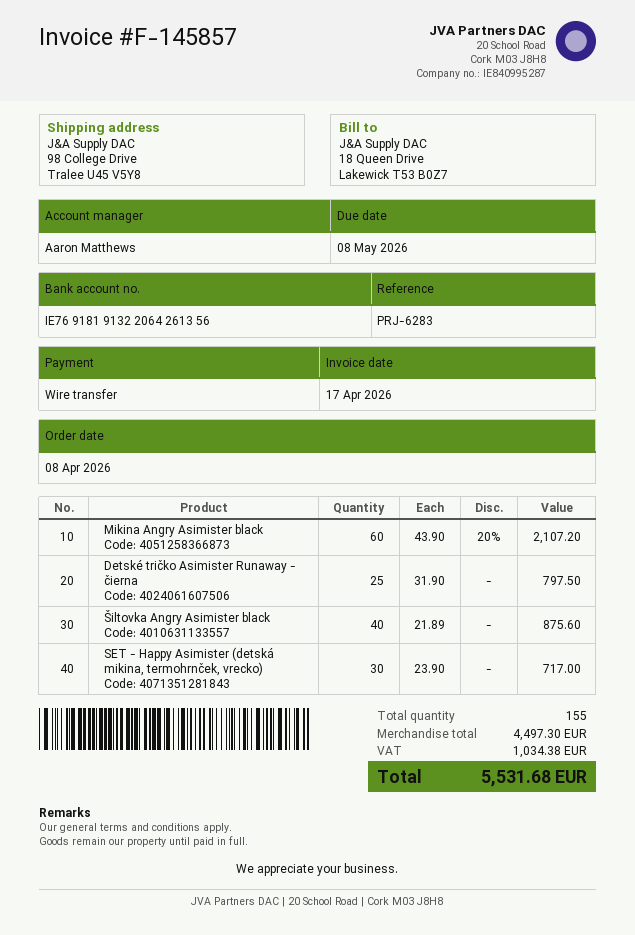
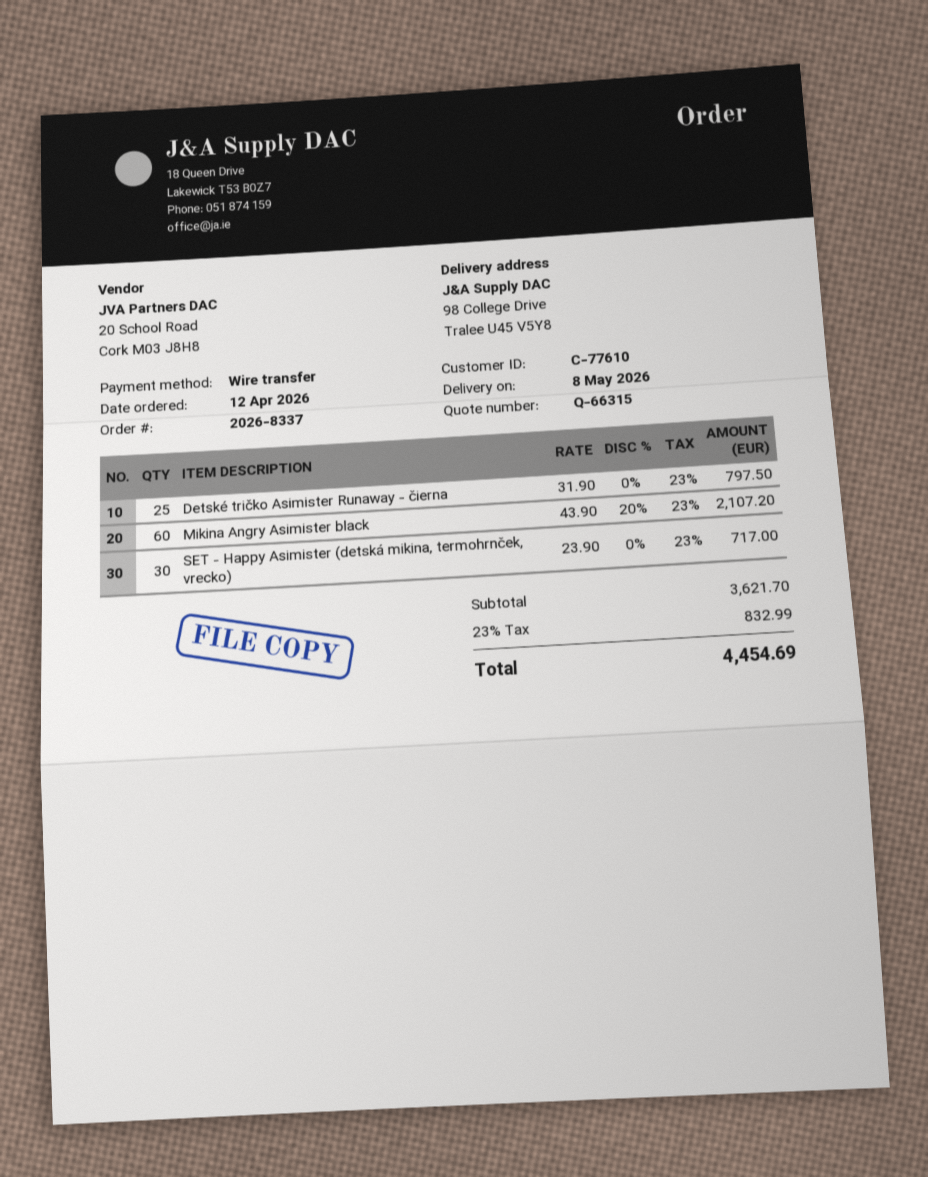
order date: 2026-04-08 -> 2026-04-12
Šiltovka Angry Asimister black: 40 x 21.89 = 875.60 -> none
subtotal: 4497.30 -> 3621.70
tax: 1034.38 -> 832.99
total: 5531.68 -> 4454.69

